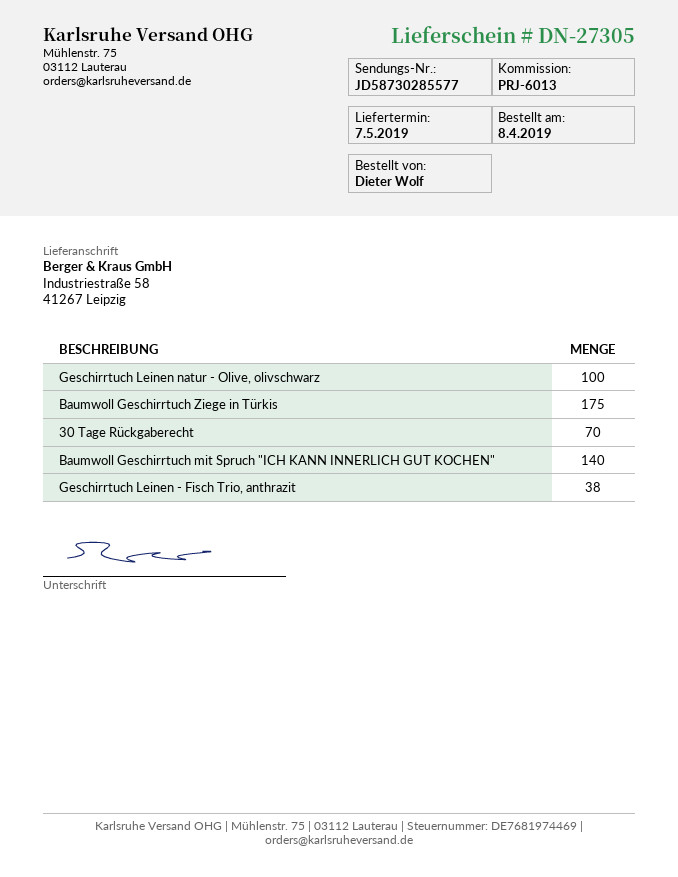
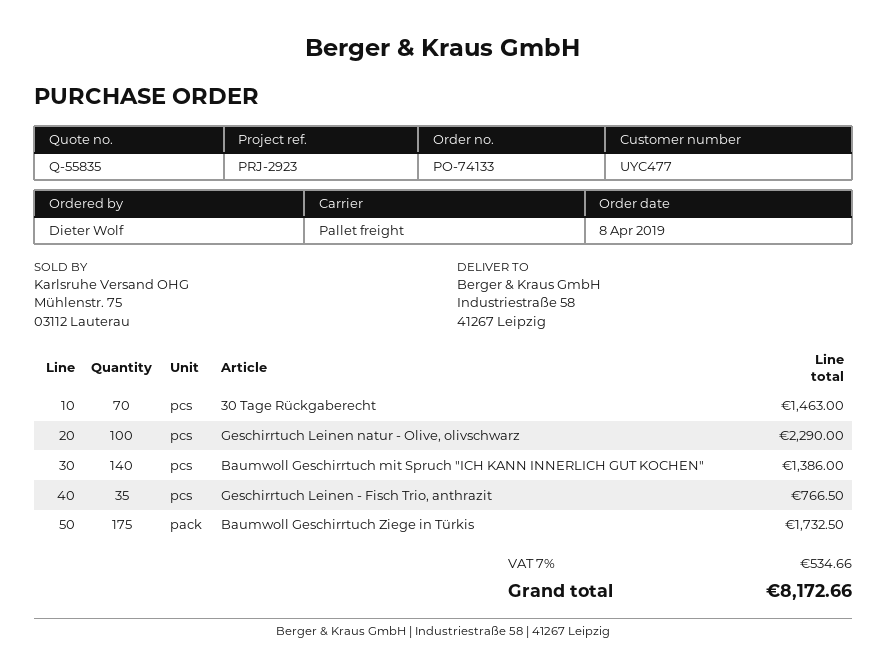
reference: PRJ-6013 -> PRJ-2923
Geschirrtuch Leinen - Fisch Trio, anthrazit: 38 -> 35

